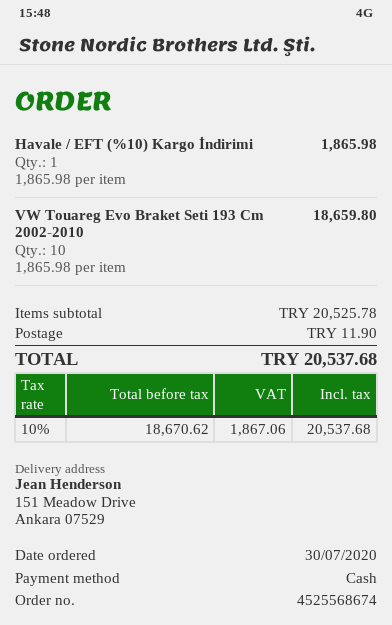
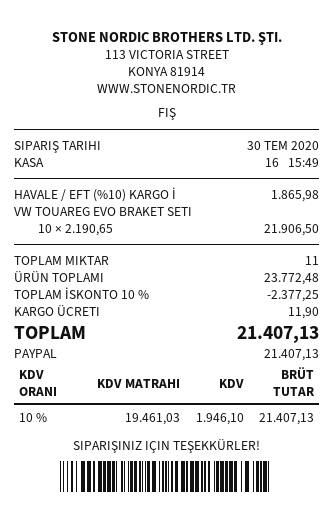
payment method: cash -> PayPal
VW Touareg Evo Braket Seti 193 Cm 2002-2010: 10 x 1865.98 = 18659.80 -> 10 x 2190.65 = 21906.50
subtotal: 20525.78 -> 23772.48
discount: none -> 10% = 2377.25
net: 18670.62 -> 19461.03
tax: 10% = 1867.06 -> 10% = 1946.10
total: 20537.68 -> 21407.13

